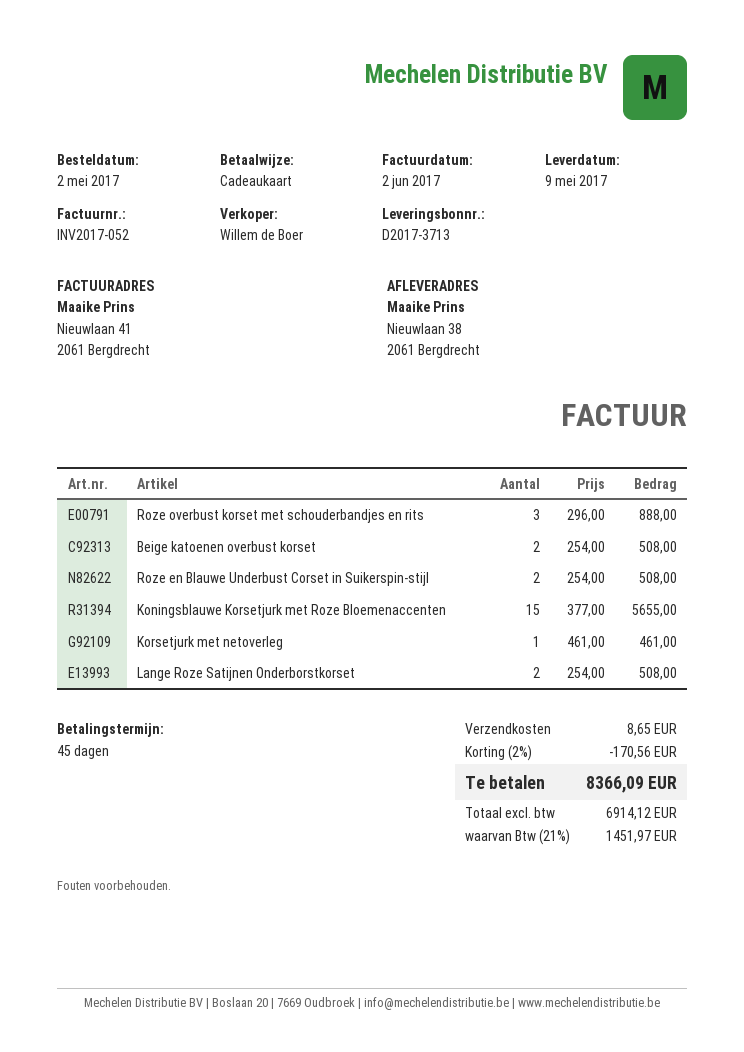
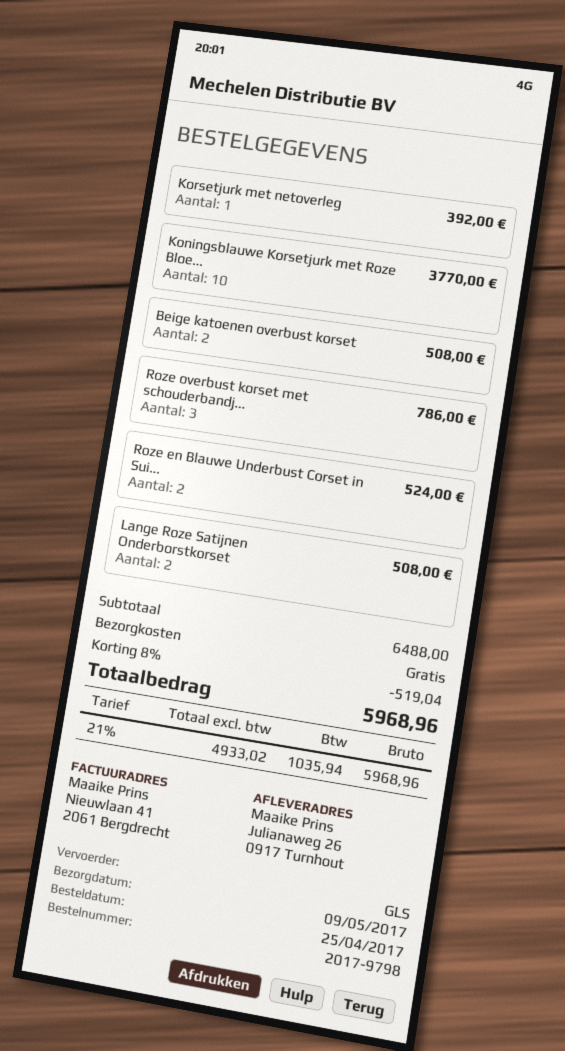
order date: 2017-05-02 -> 2017-04-25
ship to: Nieuwlaan 38, 2061 Bergdrecht -> Julianaweg 26, 0917 Turnhout
Roze overbust korset met schouderbandjes en rits: 3 for 888.00 -> 3 for 786.00
Roze en Blauwe Underbust Corset in Suikerspin-stijl: 2 for 508.00 -> 2 for 524.00
Koningsblauwe Korsetjurk met Roze Bloemenaccenten: 15 for 5655.00 -> 10 for 3770.00
Korsetjurk met netoverleg: 1 for 461.00 -> 1 for 392.00
discount: 2% = 170.56 -> 8% = 519.04
shipping: 8.65 -> 0.00
net: 6914.12 -> 4933.02
tax: 21% = 1451.97 -> 21% = 1035.94
total: 8366.09 -> 5968.96

